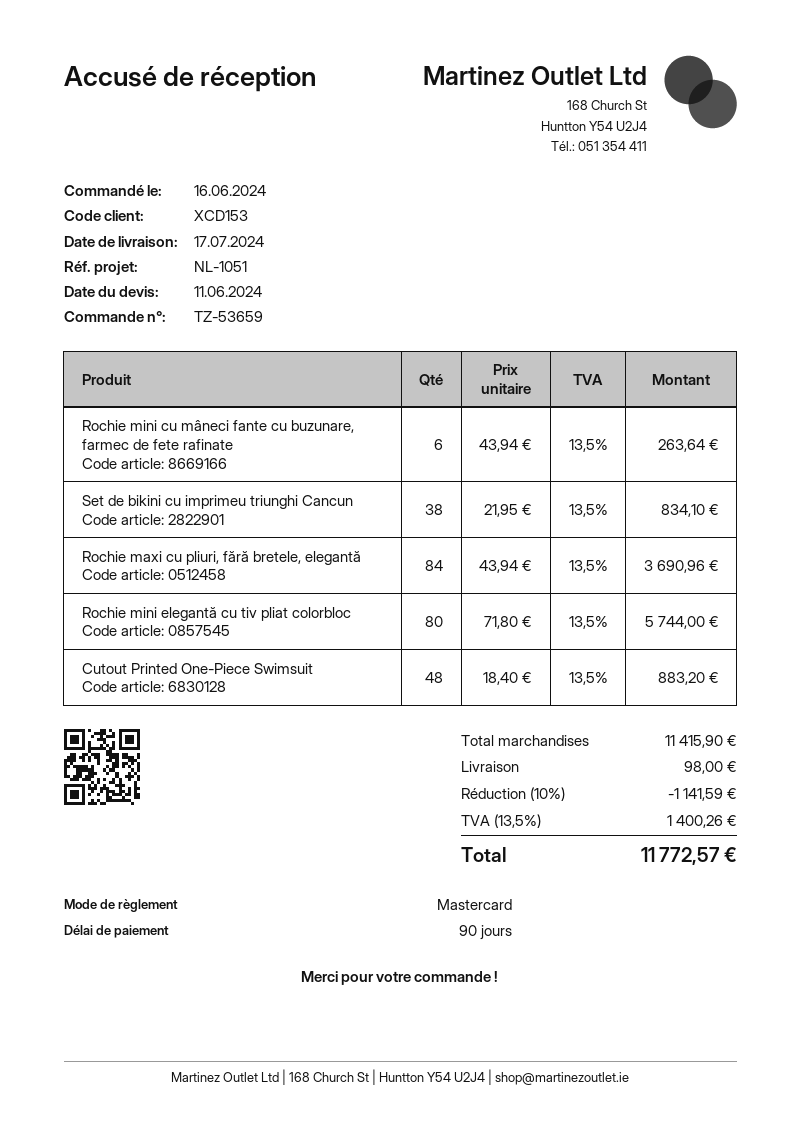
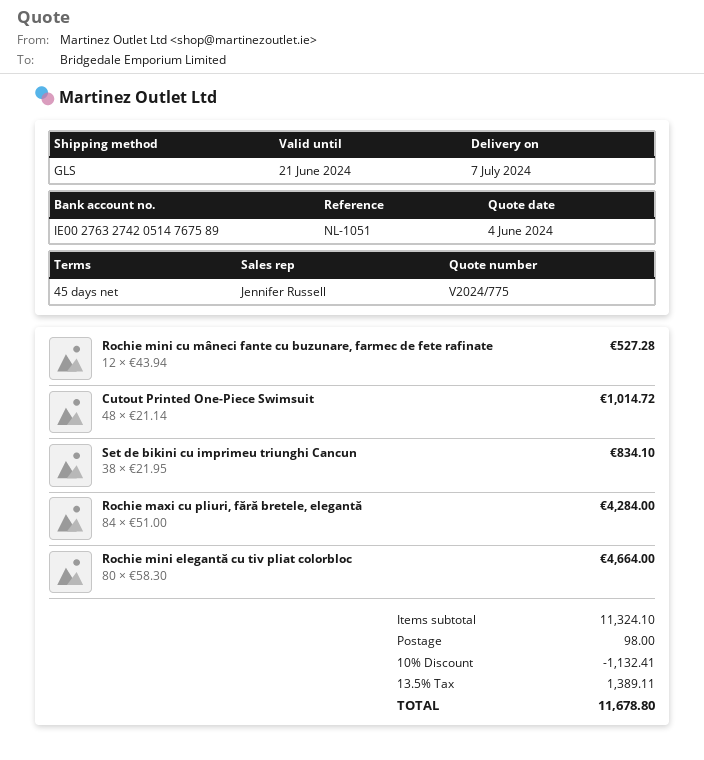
quote date: 2024-06-11 -> 2024-06-04
delivery date: 2024-07-17 -> 2024-07-07
payment terms: 90 days -> 45 days
Rochie mini cu mâneci fante cu buzunare, farmec de fete rafinate: 6 x 43.94 = 263.64 -> 12 x 43.94 = 527.28
Rochie maxi cu pliuri, fără bretele, elegantă: 84 x 43.94 = 3690.96 -> 84 x 51.00 = 4284.00
Rochie mini elegantă cu tiv pliat colorbloc: 80 x 71.80 = 5744.00 -> 80 x 58.30 = 4664.00
Cutout Printed One-Piece Swimsuit: 48 x 18.40 = 883.20 -> 48 x 21.14 = 1014.72
subtotal: 11415.90 -> 11324.10
discount: 10% = 1141.59 -> 10% = 1132.41
tax: 13.5% = 1400.26 -> 13.5% = 1389.11
total: 11772.57 -> 11678.80

